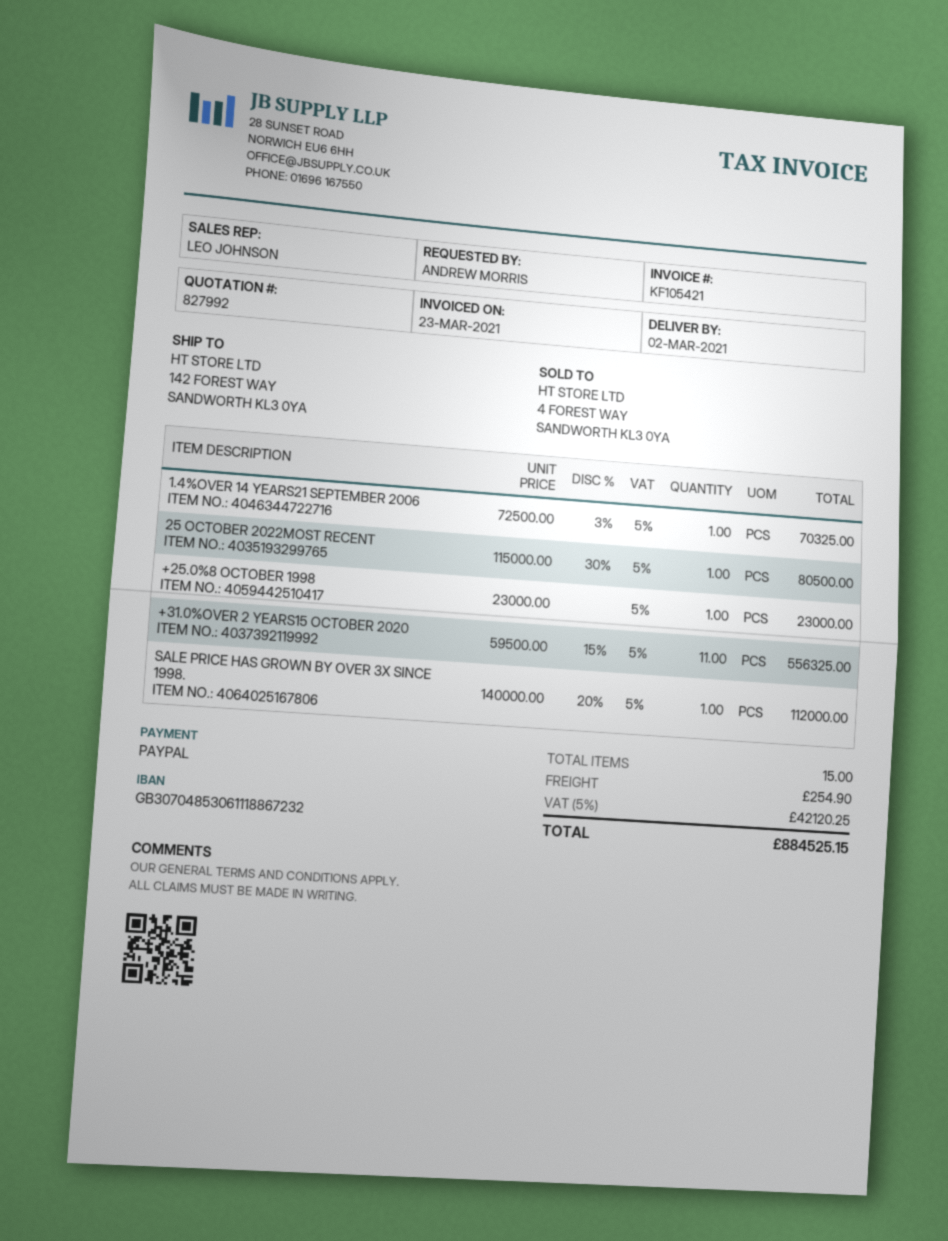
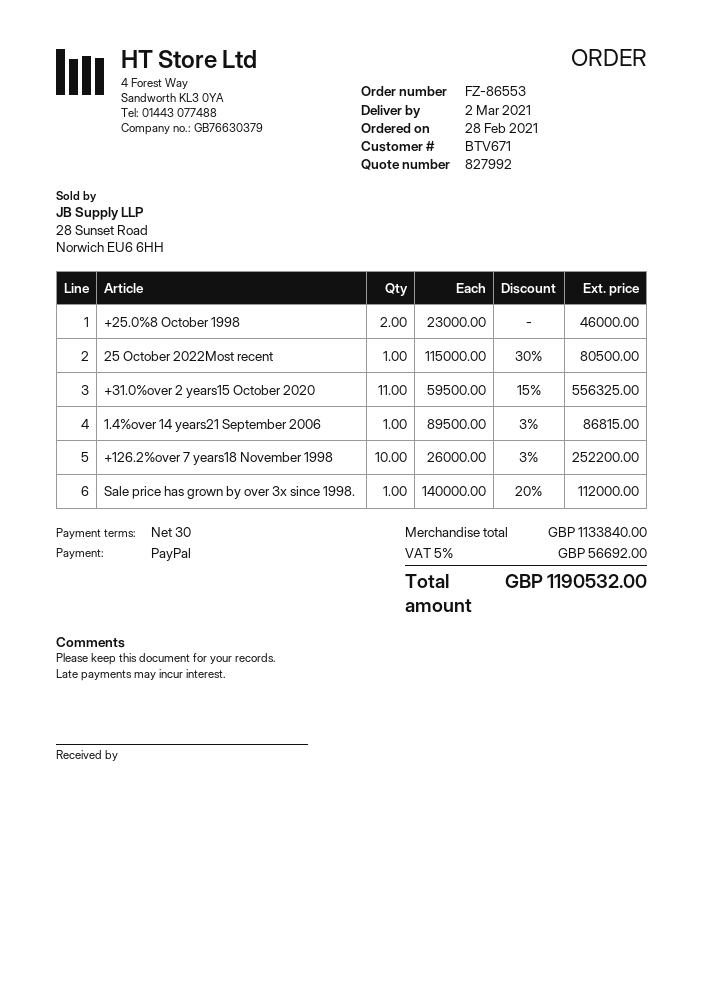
1.4%OVER 14 YEARS21 SEPTEMBER 2006: 1 x 72500.00 - 3% = 70325.00 -> 1 x 89500.00 - 3% = 86815.00
+25.0%8 OCTOBER 1998: 1 x 23000.00 = 23000.00 -> 2 x 23000.00 = 46000.00
+126.2%over 7 years18 November 1998: none -> 10 x 26000.00 - 3% = 252200.00
shipping: 254.90 -> none
tax: 5% = 42120.25 -> 5% = 56692.00
total: 884525.15 -> 1190532.00

